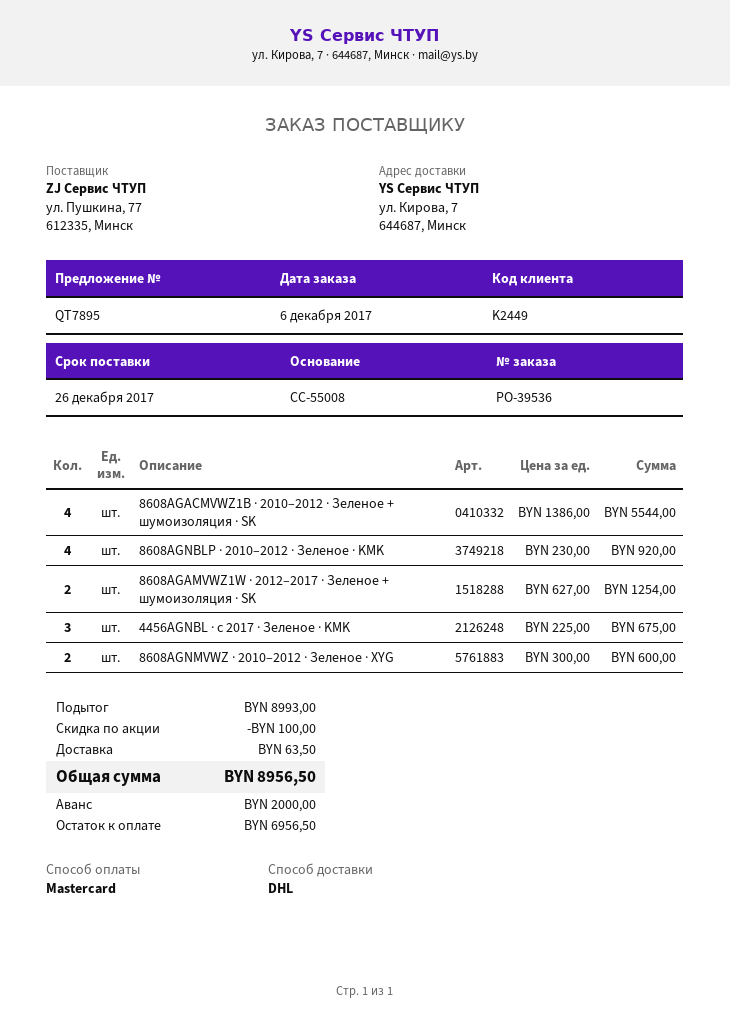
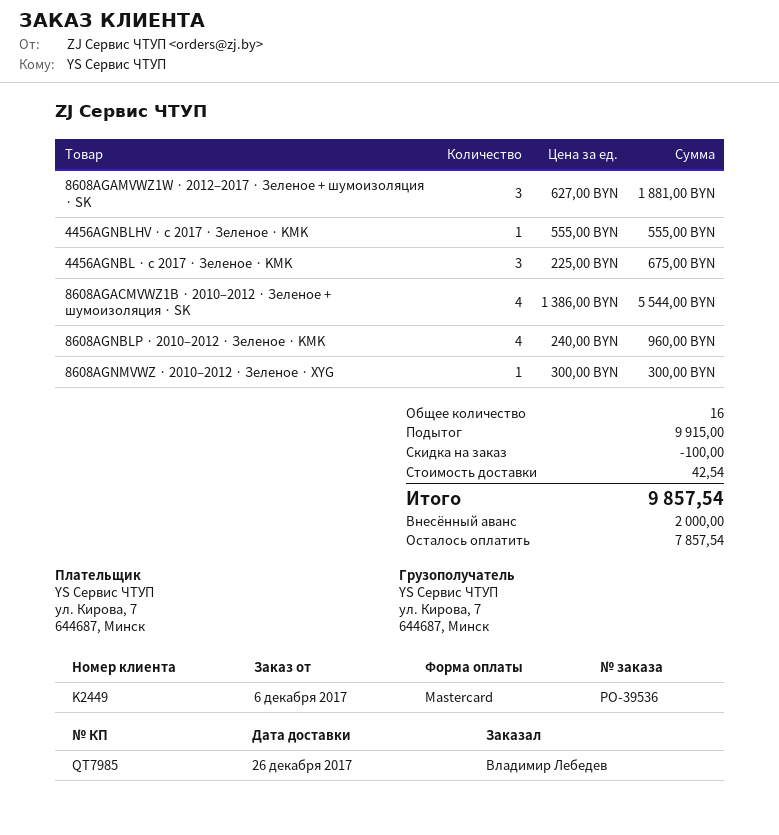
quote number: QT7895 -> QT7985
8608AGNBLP · 2010–2012 · Зеленое · KMK: 4 x 230.00 = 920.00 -> 4 x 240.00 = 960.00
8608AGAMVWZ1W · 2012–2017 · Зеленое + шумоизоляция · SK: 2 x 627.00 = 1254.00 -> 3 x 627.00 = 1881.00
8608AGNMVWZ · 2010–2012 · Зеленое · XYG: 2 x 300.00 = 600.00 -> 1 x 300.00 = 300.00
4456AGNBLHV · с 2017 · Зеленое · KMK: none -> 1 x 555.00 = 555.00
subtotal: 8993.00 -> 9915.00
shipping: 63.50 -> 42.54
total: 8956.50 -> 9857.54
balance: 6956.50 -> 7857.54

